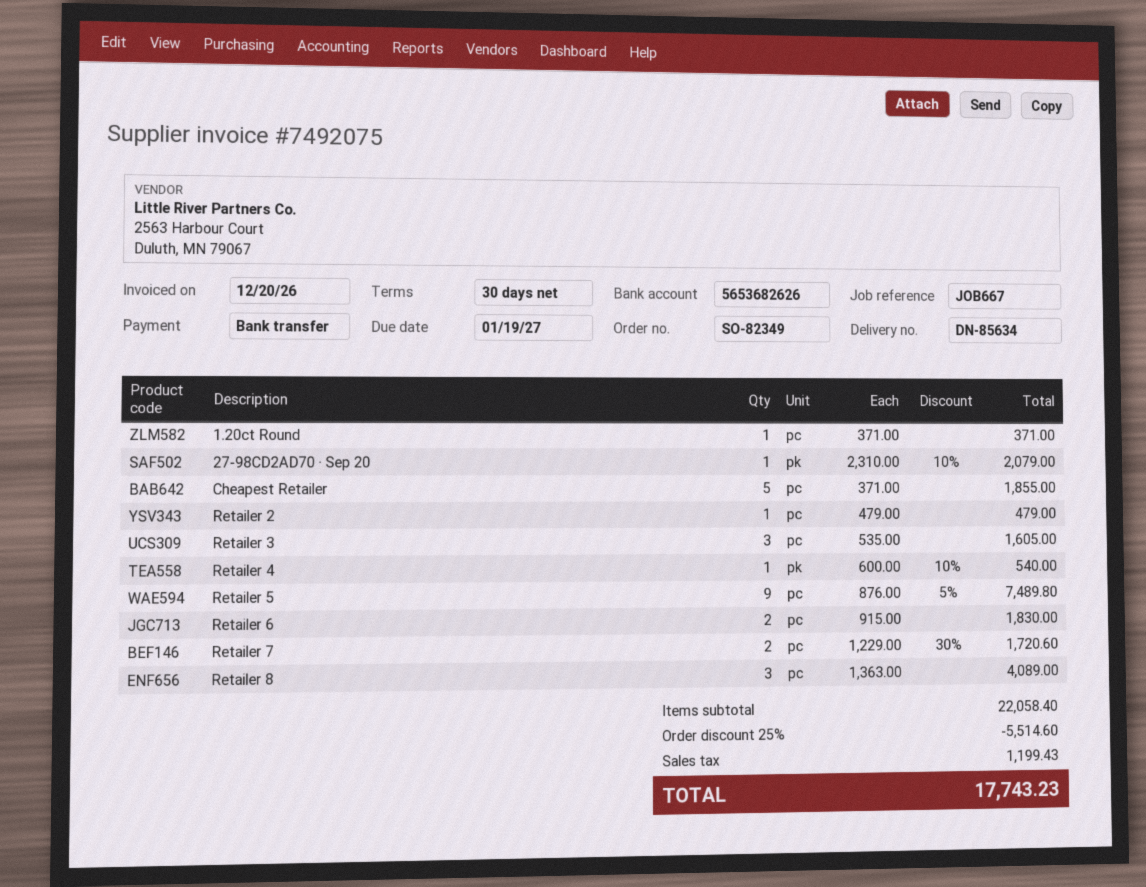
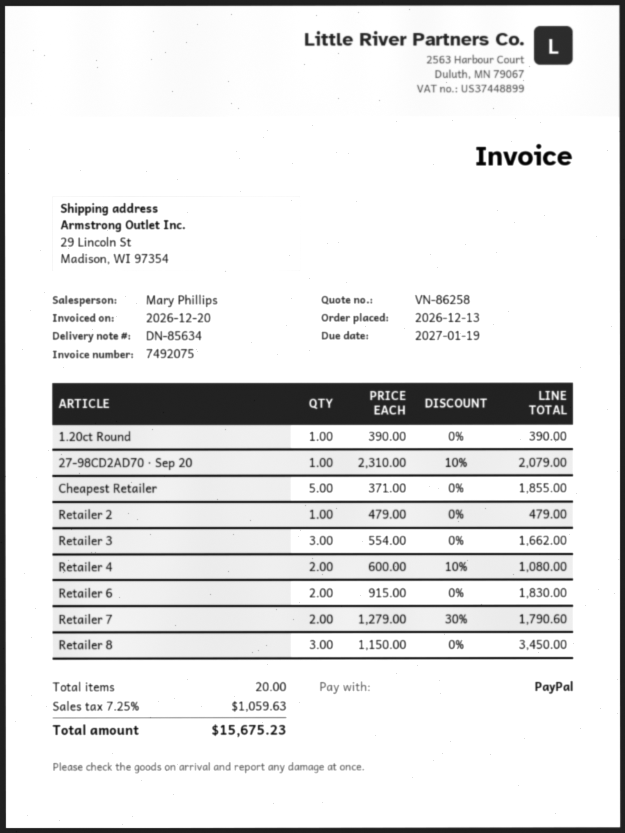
payment method: bank transfer -> PayPal
1.20ct Round: 1 x 371.00 = 371.00 -> 1 x 390.00 = 390.00
Retailer 3: 3 x 535.00 = 1605.00 -> 3 x 554.00 = 1662.00
Retailer 4: 1 x 600.00 - 10% = 540.00 -> 2 x 600.00 - 10% = 1080.00
Retailer 5: 9 x 876.00 - 5% = 7489.80 -> none
Retailer 7: 2 x 1229.00 - 30% = 1720.60 -> 2 x 1279.00 - 30% = 1790.60
Retailer 8: 3 x 1363.00 = 4089.00 -> 3 x 1150.00 = 3450.00
discount: 25% = 5514.60 -> none
tax: 1199.43 -> 1059.63
total: 17743.23 -> 15675.23

